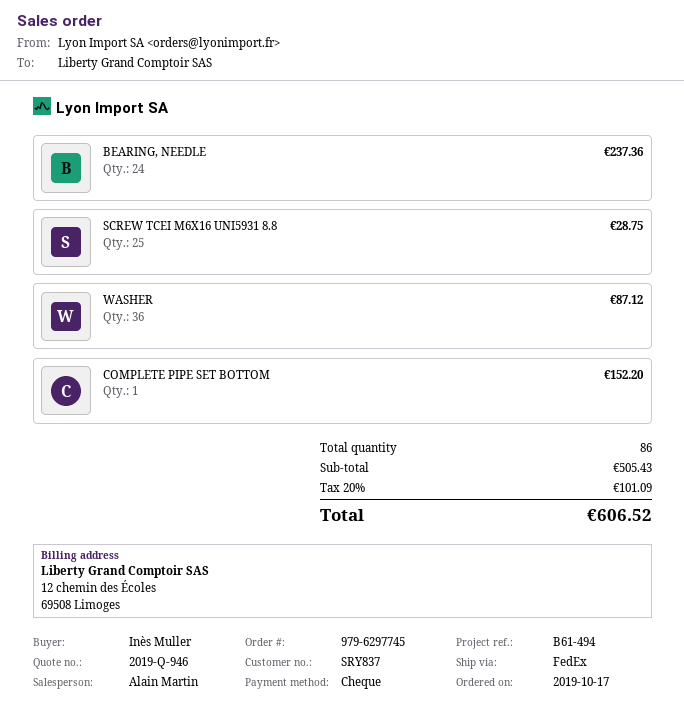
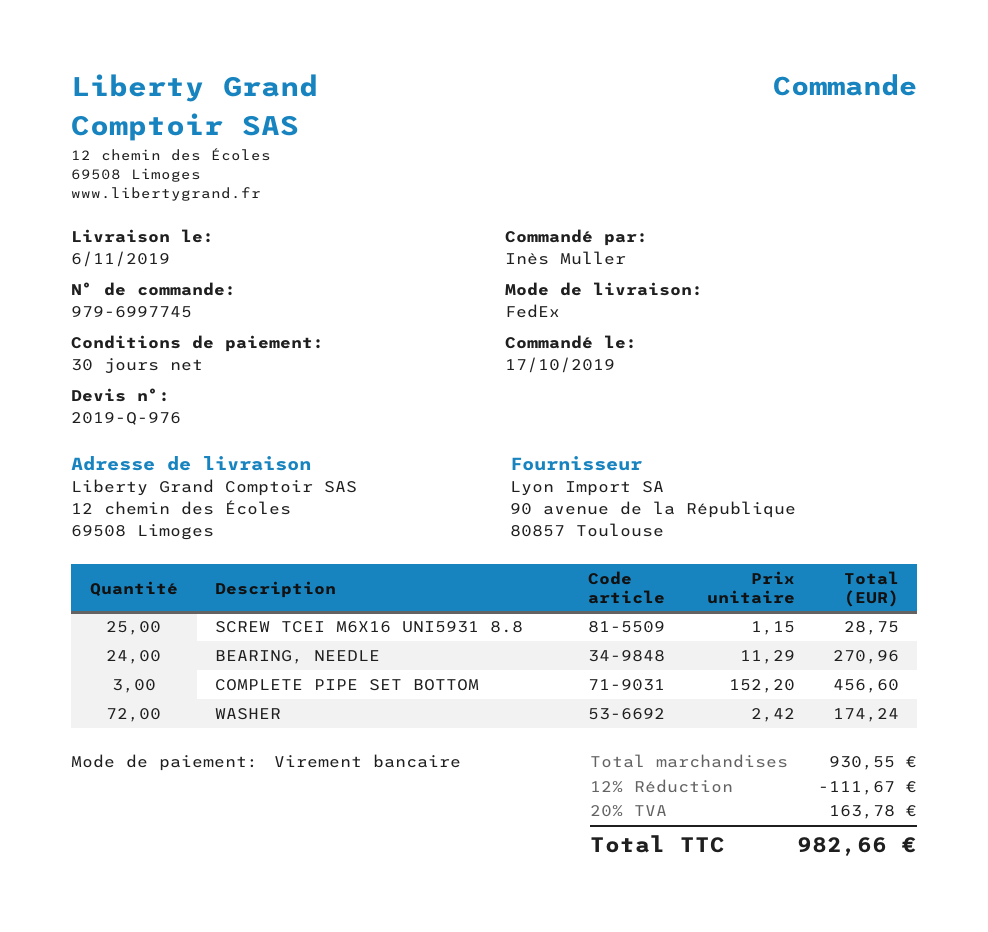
quote number: 2019-Q-946 -> 2019-Q-976
order number: 979-6297745 -> 979-6997745
payment method: cheque -> bank transfer
BEARING, NEEDLE: 24 for 237.36 -> 24 for 270.96
WASHER: 36 for 87.12 -> 72 for 174.24
COMPLETE PIPE SET BOTTOM: 1 for 152.20 -> 3 for 456.60
subtotal: 505.43 -> 930.55
discount: none -> 12% = 111.67
tax: 20% = 101.09 -> 20% = 163.78
total: 606.52 -> 982.66

